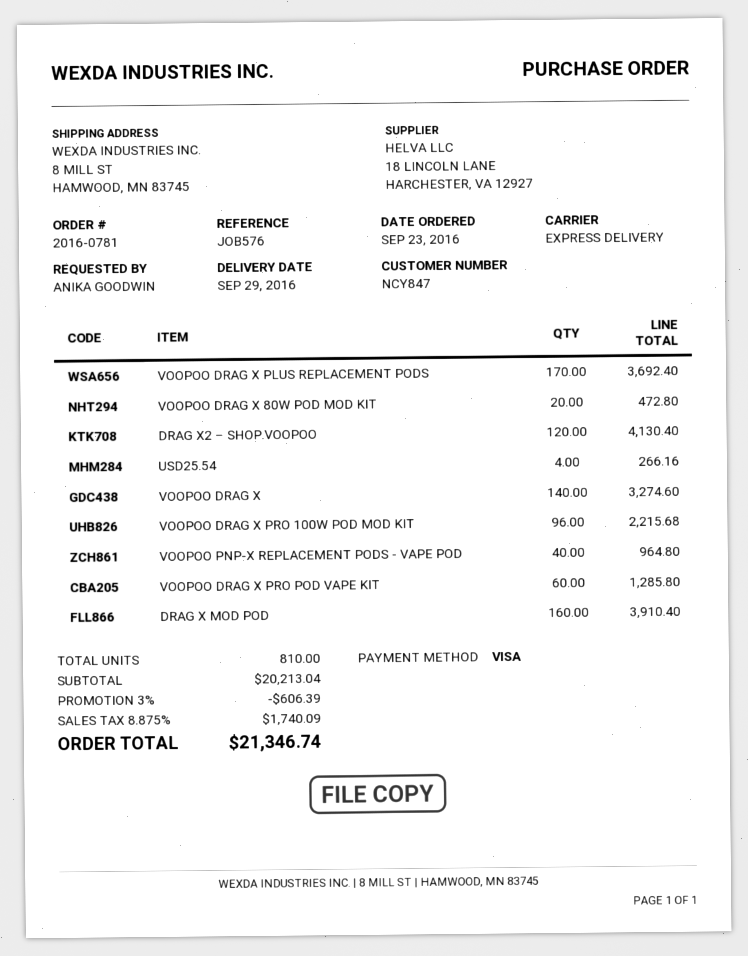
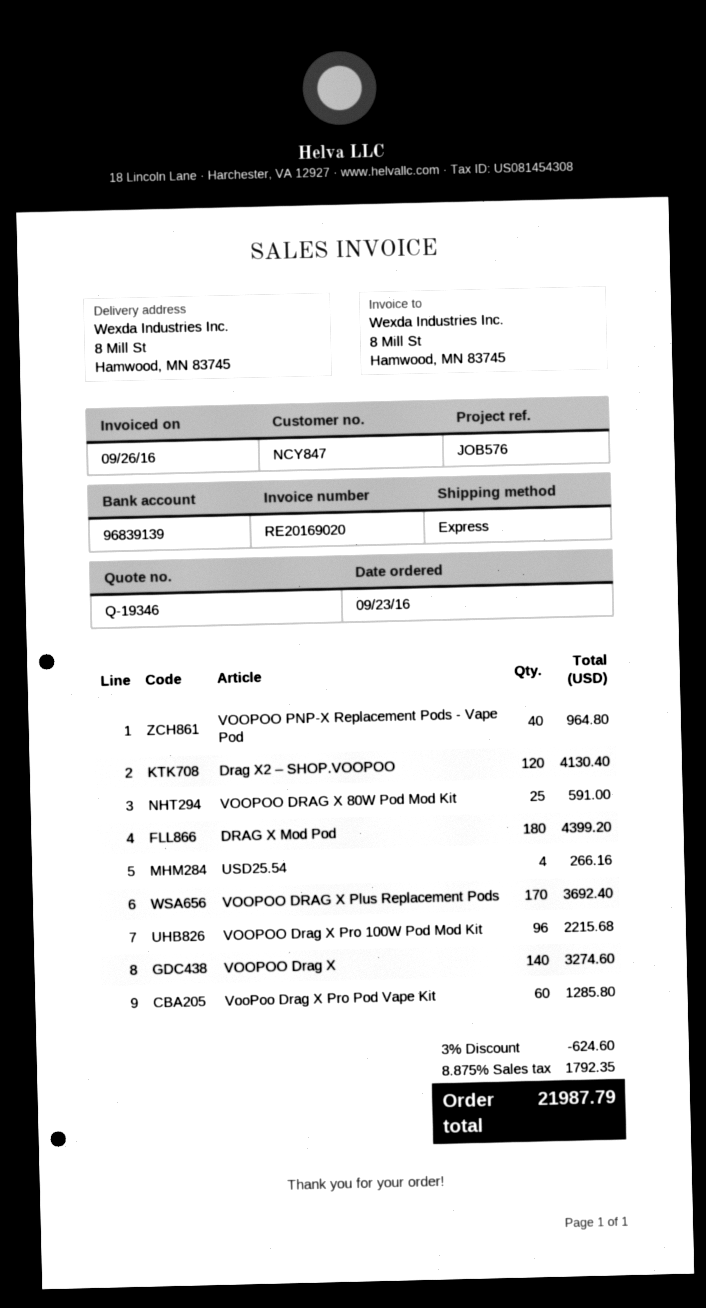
VOOPOO DRAG X 80W POD MOD KIT: 20 for 472.80 -> 25 for 591.00
DRAG X MOD POD: 160 for 3910.40 -> 180 for 4399.20
discount: 3% = 606.39 -> 3% = 624.60
tax: 8.875% = 1740.09 -> 8.875% = 1792.35
total: 21346.74 -> 21987.79

